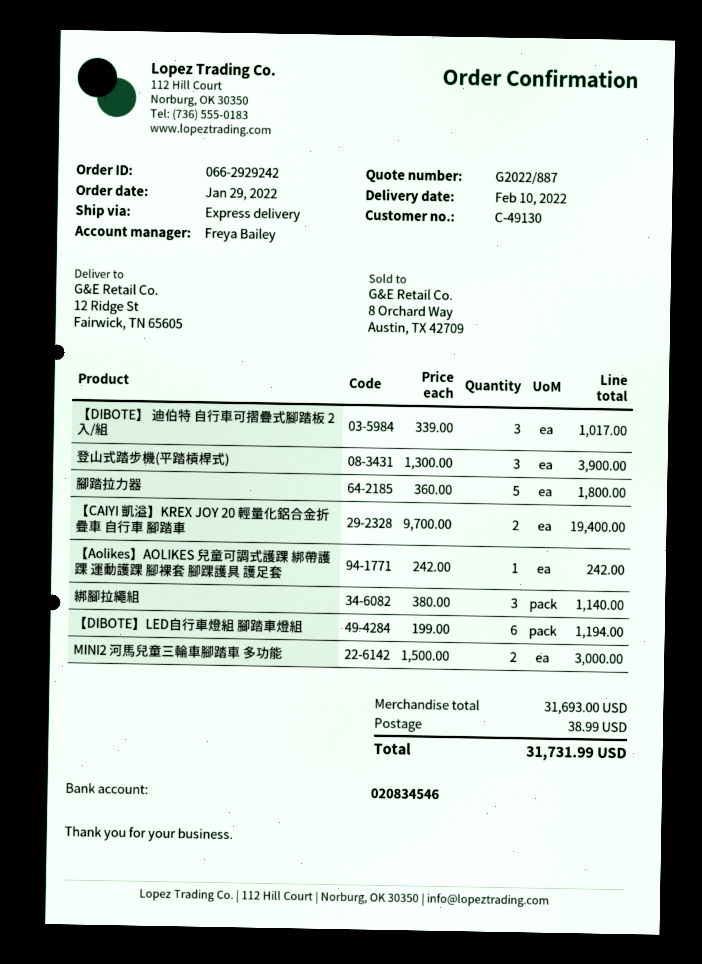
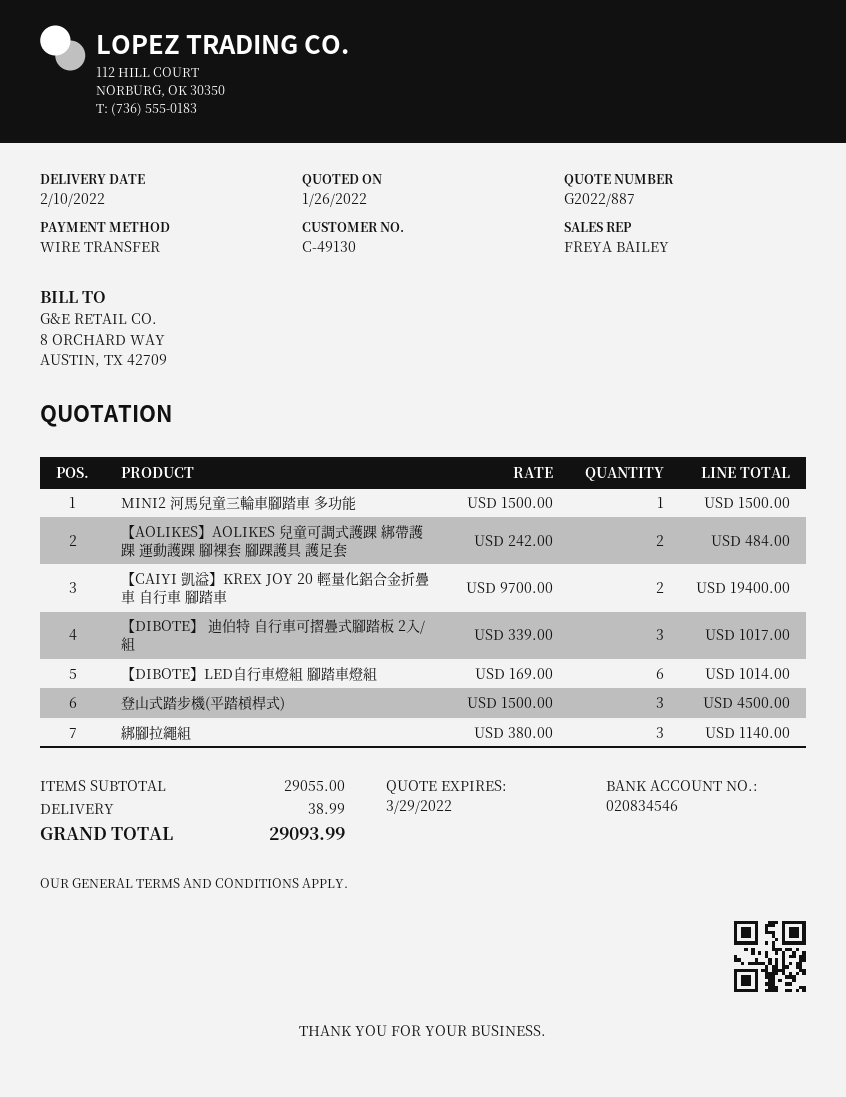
登山式踏步機(平踏槓桿式): 3 x 1300.00 = 3900.00 -> 3 x 1500.00 = 4500.00
腳踏拉力器: 5 x 360.00 = 1800.00 -> none
【Aolikes】AOLIKES 兒童可調式護踝 綁帶護踝 運動護踝 腳裸套 腳踝護具 護足套: 1 x 242.00 = 242.00 -> 2 x 242.00 = 484.00
【DIBOTE】LED自行車燈組 腳踏車燈組: 6 x 199.00 = 1194.00 -> 6 x 169.00 = 1014.00
MINI2 河馬兒童三輪車腳踏車 多功能: 2 x 1500.00 = 3000.00 -> 1 x 1500.00 = 1500.00
subtotal: 31693.00 -> 29055.00
total: 31731.99 -> 29093.99

